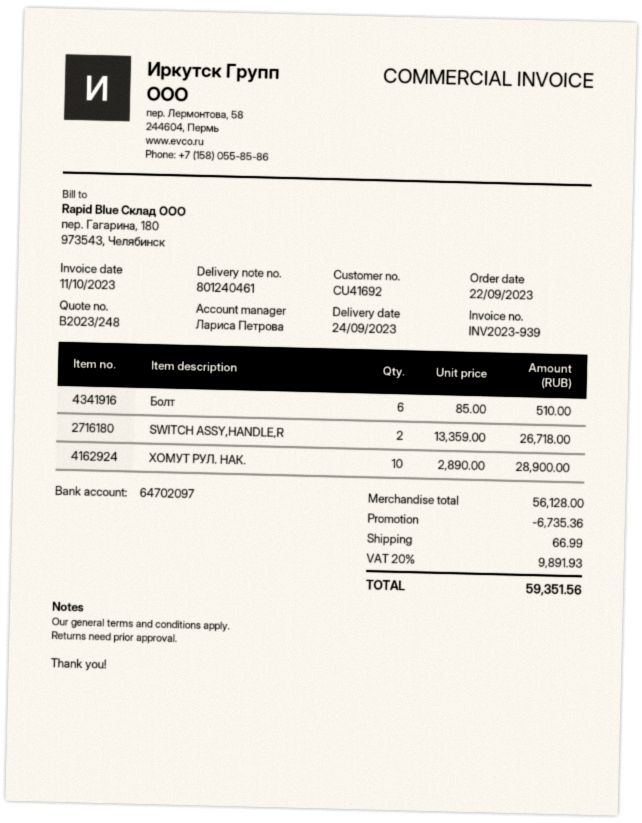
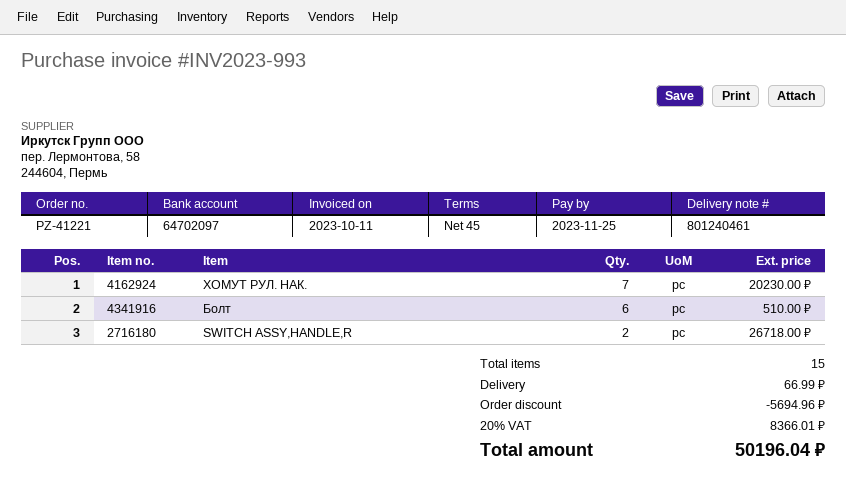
invoice number: INV2023-939 -> INV2023-993
ХОМУТ РУЛ. НАК.: 10 for 28900.00 -> 7 for 20230.00
discount: 6735.36 -> 5694.96
tax: 20% = 9891.93 -> 20% = 8366.01
total: 59351.56 -> 50196.04

